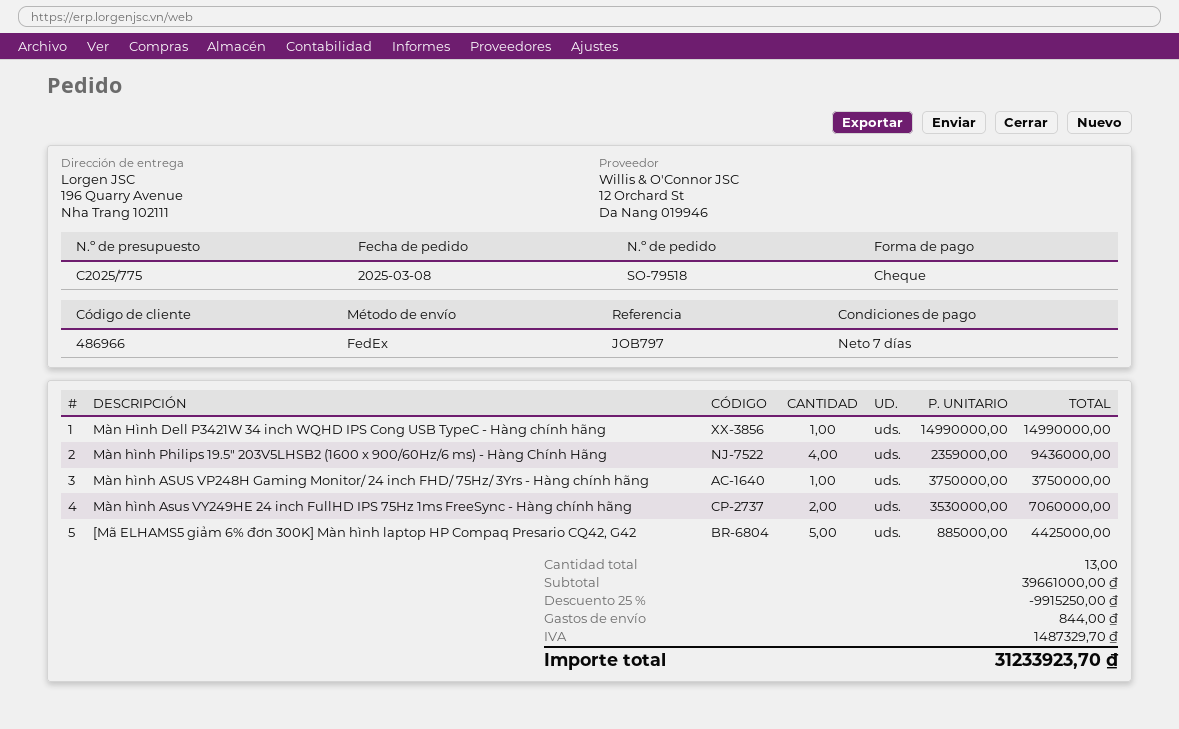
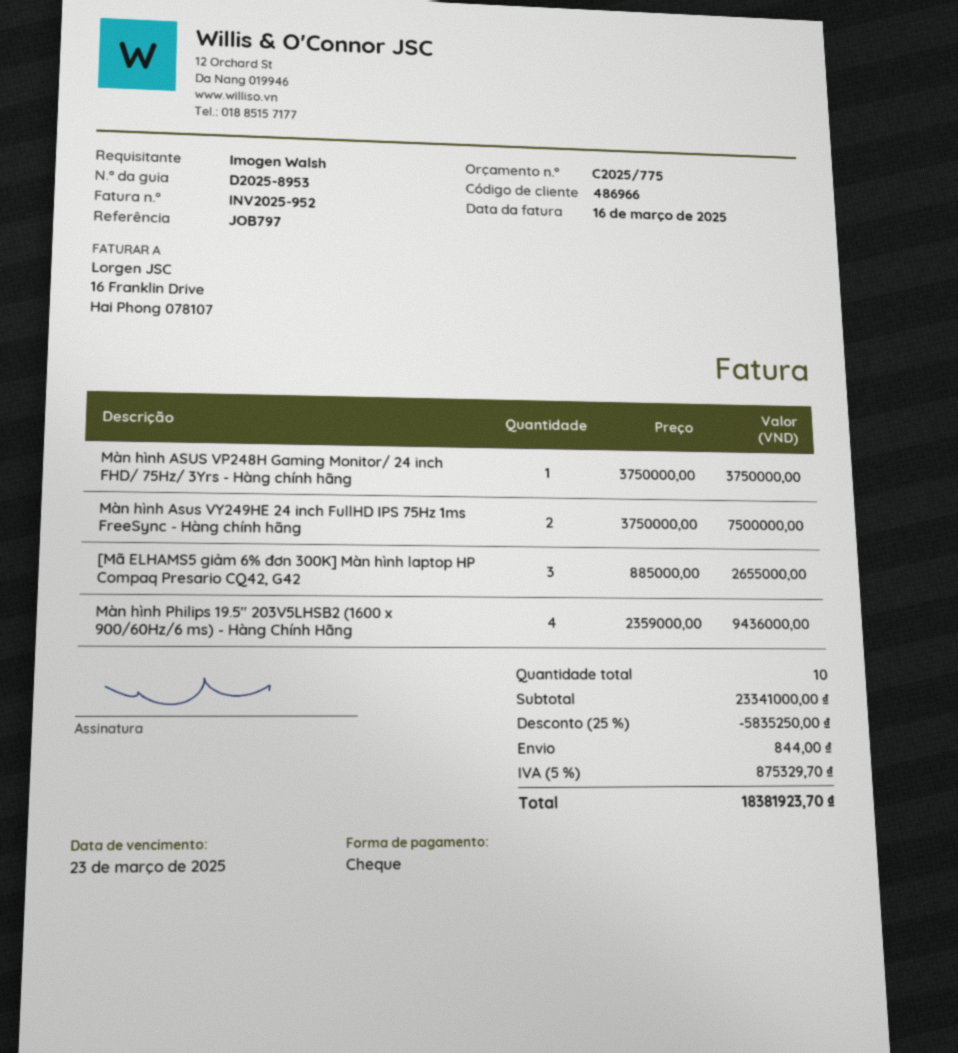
Màn Hình Dell P3421W 34 inch WQHD IPS Cong USB TypeC - Hàng chính hãng: 1 x 14990000.00 = 14990000.00 -> none
Màn hình Asus VY249HE 24 inch FullHD IPS 75Hz 1ms FreeSync - Hàng chính hãng: 2 x 3530000.00 = 7060000.00 -> 2 x 3750000.00 = 7500000.00
[Mã ELHAMS5 giảm 6% đơn 300K] Màn hình laptop HP Compaq Presario CQ42, G42: 5 x 885000.00 = 4425000.00 -> 3 x 885000.00 = 2655000.00
total quantity: 13 -> 10
subtotal: 39661000.00 -> 23341000.00
discount: 25% = 9915250.00 -> 25% = 5835250.00
tax: 1487329.70 -> 875329.70
total: 31233923.70 -> 18381923.70

